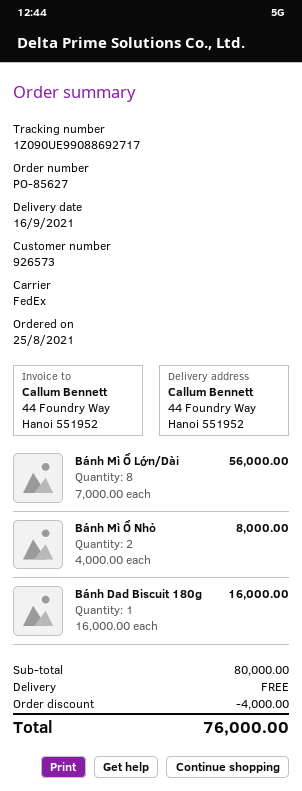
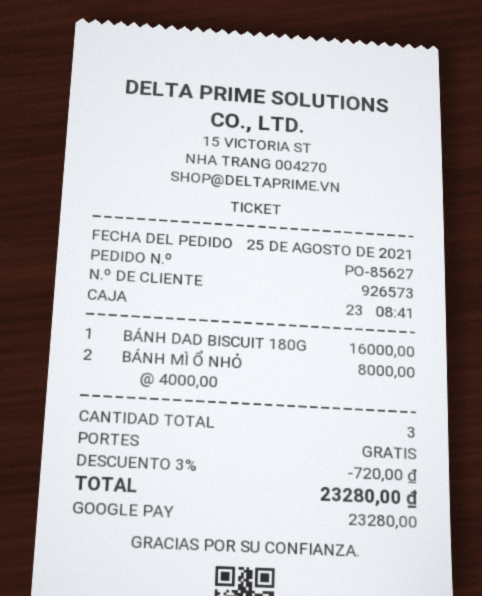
Bánh Mì Ổ Lớn/Dài: 8 x 7000.00 = 56000.00 -> none
discount: 4000.00 -> 720.00
total: 76000.00 -> 23280.00

